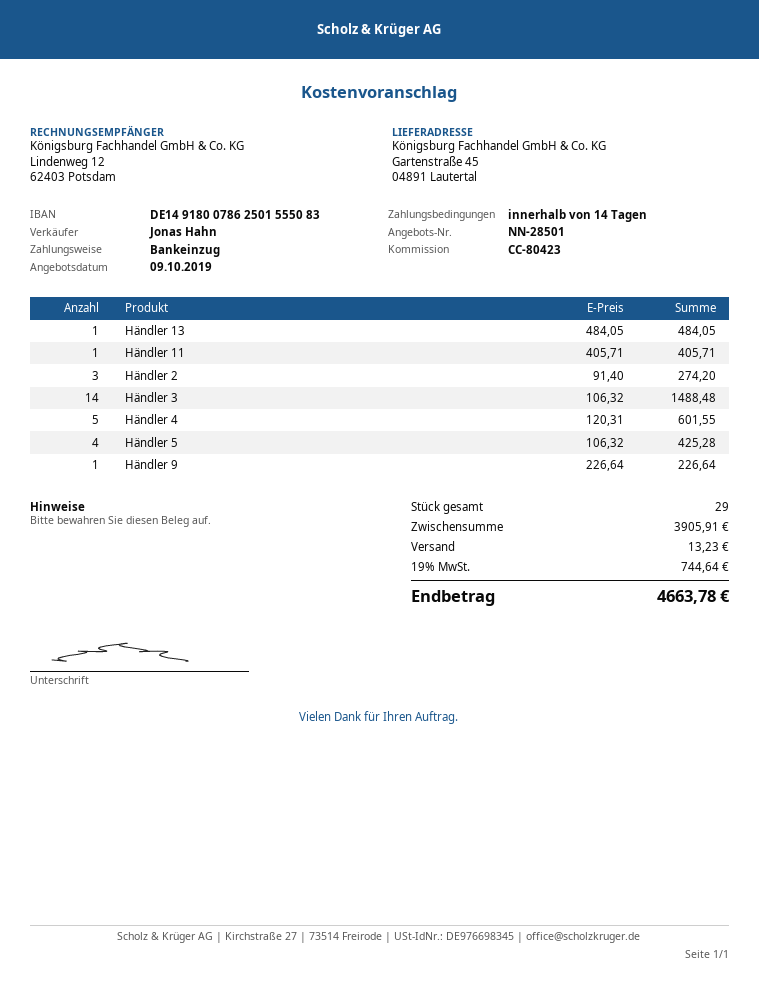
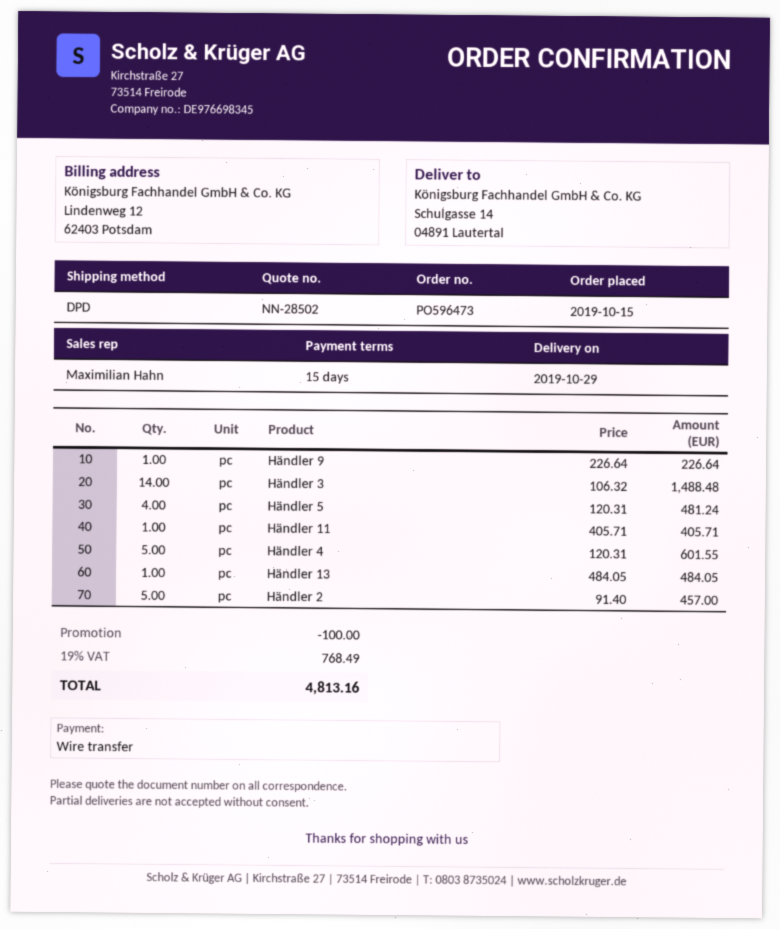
quote number: NN-28501 -> NN-28502
payment terms: 14 days -> 15 days
sales rep: Jonas Hahn -> Maximilian Hahn
payment method: direct debit -> bank transfer
ship to: Gartenstraße 45, 04891 Lautertal -> Schulgasse 14, 04891 Lautertal
Händler 2: 3 x 91.40 = 274.20 -> 5 x 91.40 = 457.00
Händler 5: 4 x 106.32 = 425.28 -> 4 x 120.31 = 481.24
discount: none -> 100.00
shipping: 13.23 -> none
tax: 19% = 744.64 -> 19% = 768.49
total: 4663.78 -> 4813.16

